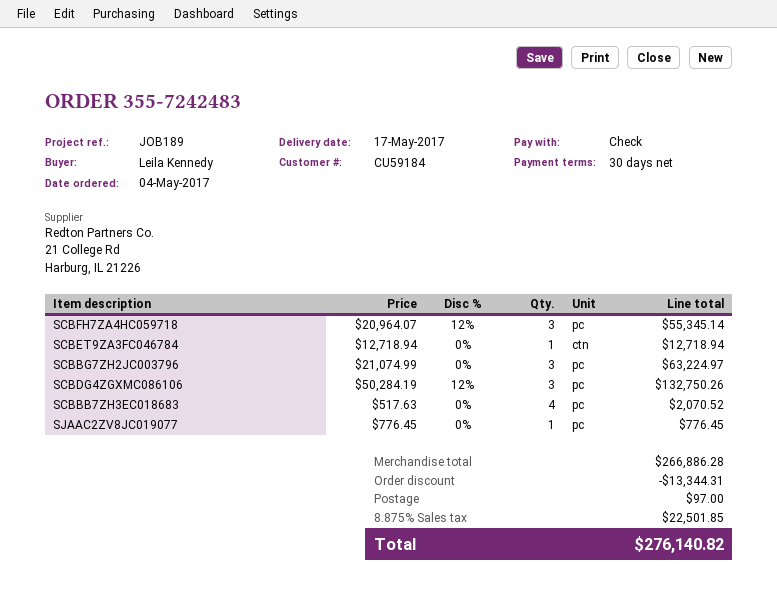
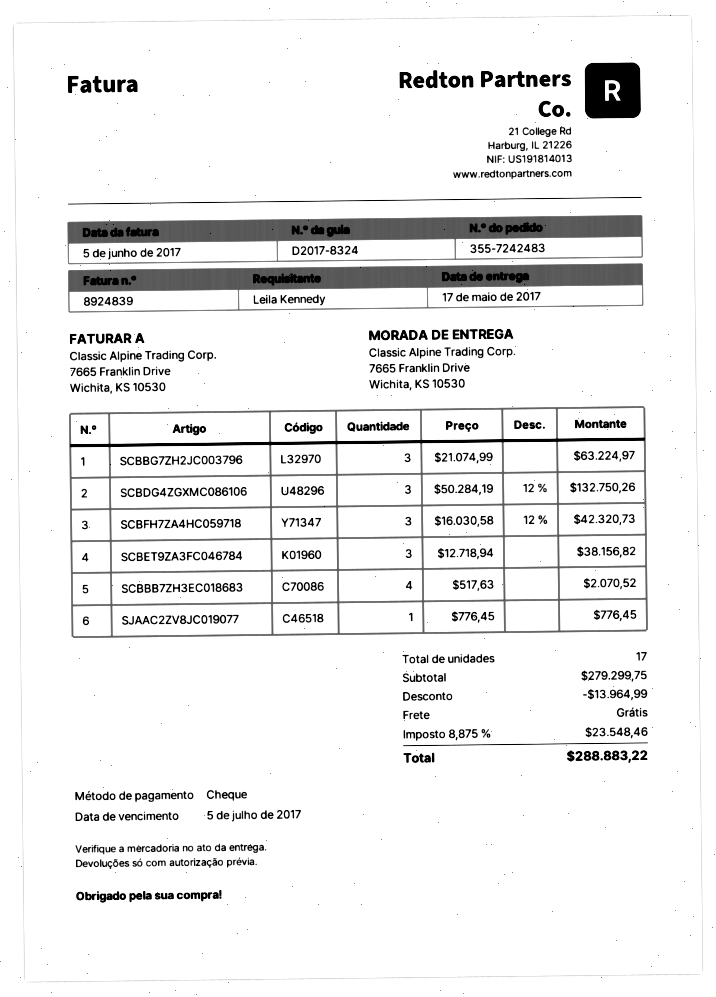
SCBFH7ZA4HC059718: 3 x 20964.07 - 12% = 55345.14 -> 3 x 16030.58 - 12% = 42320.73
SCBET9ZA3FC046784: 1 x 12718.94 = 12718.94 -> 3 x 12718.94 = 38156.82
subtotal: 266886.28 -> 279299.75
discount: 13344.31 -> 13964.99
shipping: 97.00 -> 0.00
tax: 8.875% = 22501.85 -> 8.875% = 23548.46
total: 276140.82 -> 288883.22

